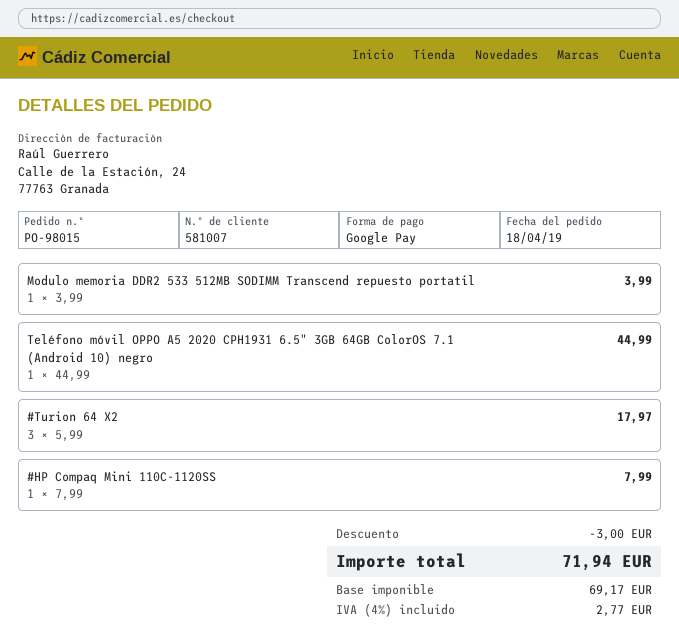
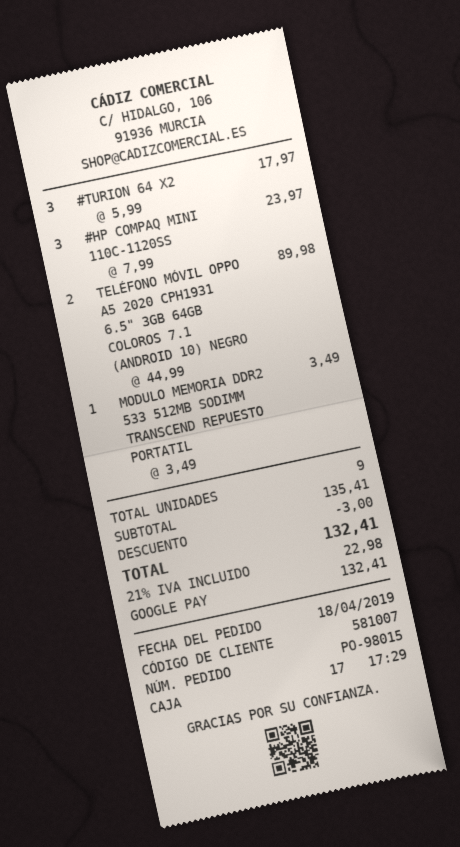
Modulo memoria DDR2 533 512MB SODIMM Transcend repuesto portatil: 1 x 3.99 = 3.99 -> 1 x 3.49 = 3.49
Teléfono móvil OPPO A5 2020 CPH1931 6.5" 3GB 64GB ColorOS 7.1 (Android 10) negro: 1 x 44.99 = 44.99 -> 2 x 44.99 = 89.98
#HP Compaq Mini 110C-1120SS: 1 x 7.99 = 7.99 -> 3 x 7.99 = 23.97
tax: 4% = 2.77 -> 21% = 22.98
total: 71.94 -> 132.41

